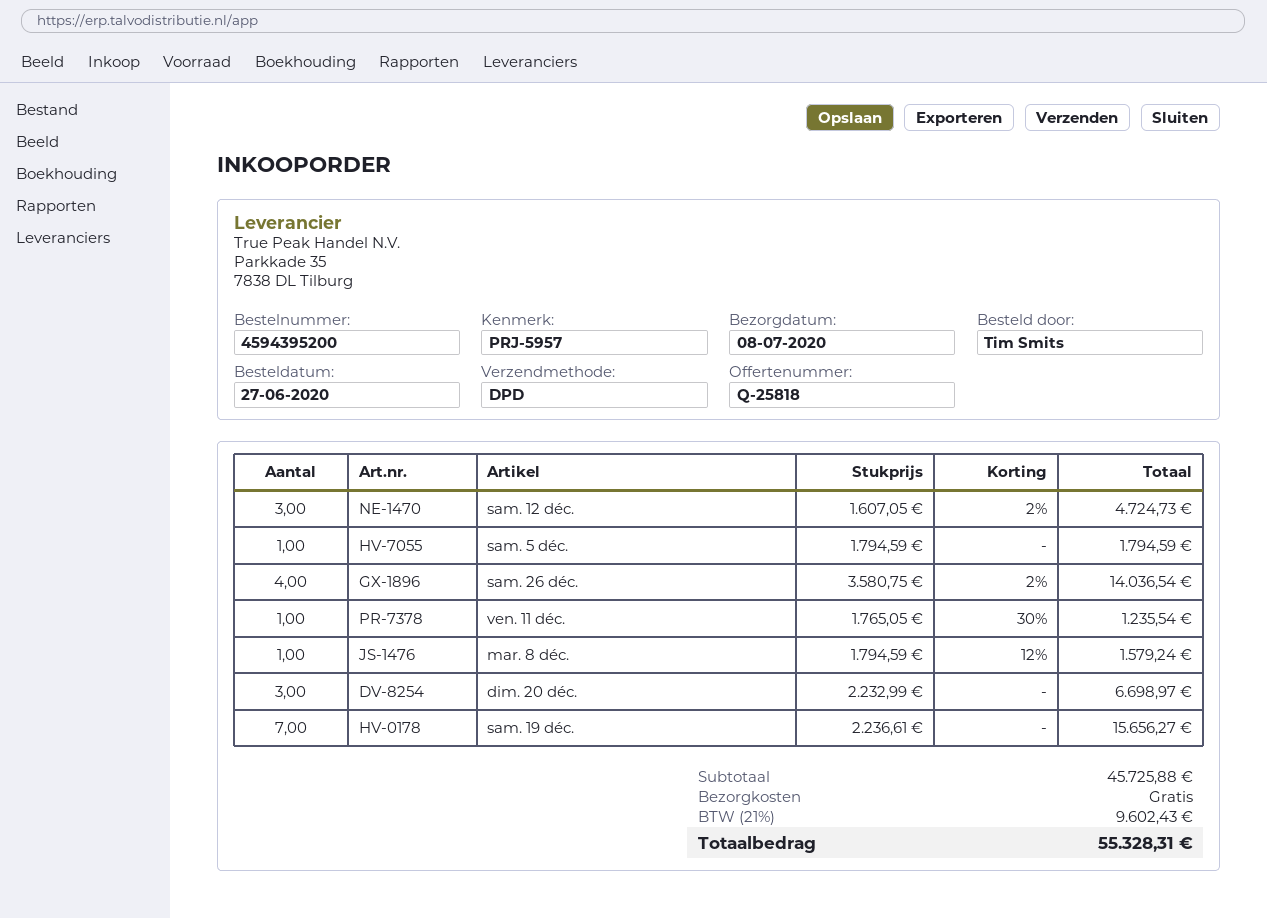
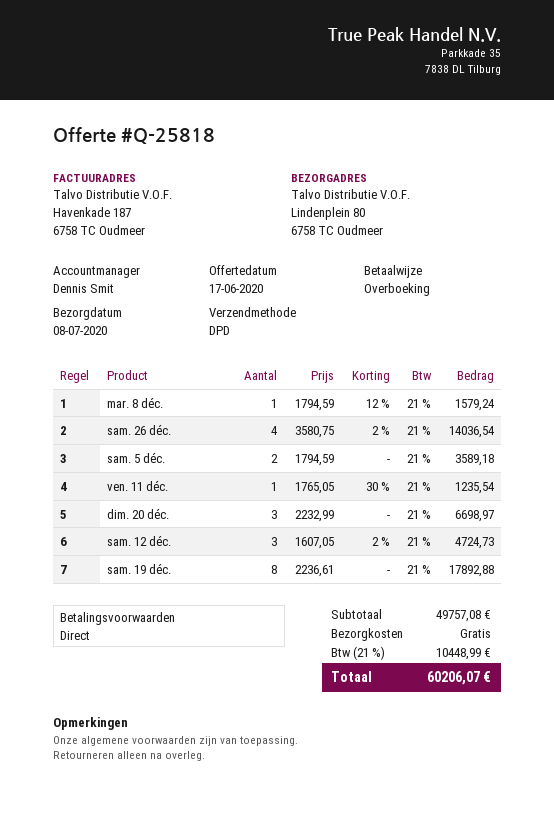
sam. 5 déc.: 1 x 1794.59 = 1794.59 -> 2 x 1794.59 = 3589.18
sam. 19 déc.: 7 x 2236.61 = 15656.27 -> 8 x 2236.61 = 17892.88
subtotal: 45725.88 -> 49757.08
tax: 21% = 9602.43 -> 21% = 10448.99
total: 55328.31 -> 60206.07

